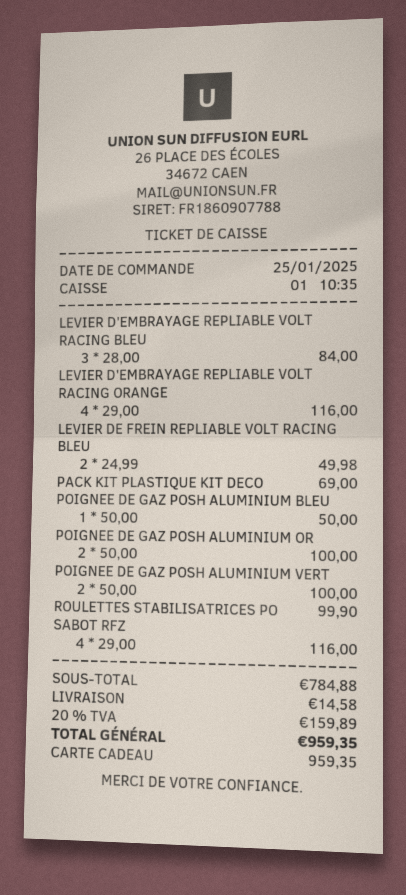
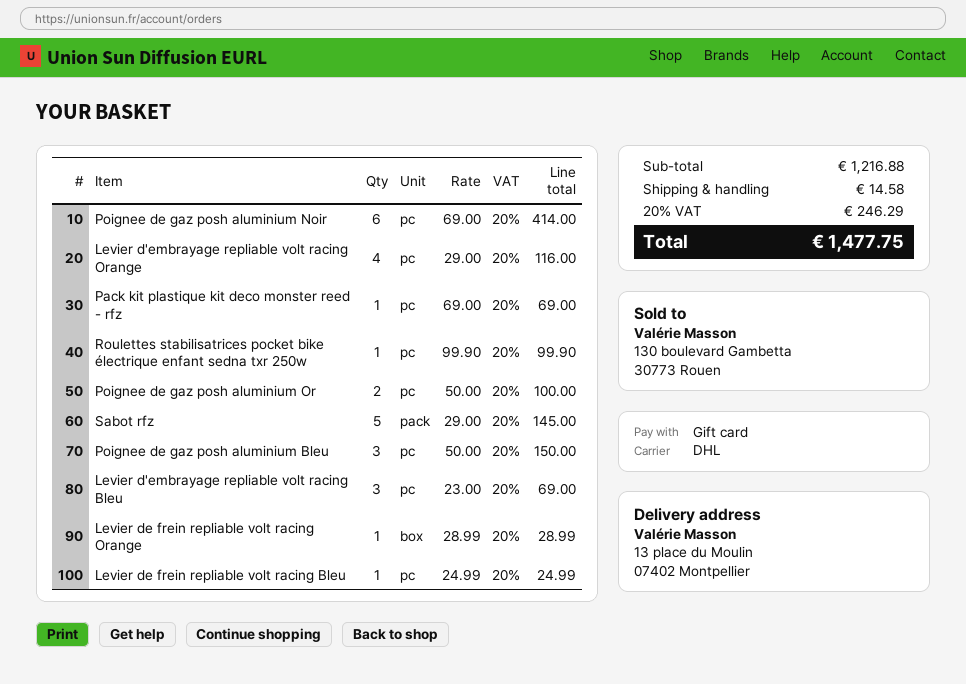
LEVIER D'EMBRAYAGE REPLIABLE VOLT RACING BLEU: 3 x 28.00 = 84.00 -> 3 x 23.00 = 69.00
LEVIER DE FREIN REPLIABLE VOLT RACING BLEU: 2 x 24.99 = 49.98 -> 1 x 24.99 = 24.99
POIGNEE DE GAZ POSH ALUMINIUM BLEU: 1 x 50.00 = 50.00 -> 3 x 50.00 = 150.00
POIGNEE DE GAZ POSH ALUMINIUM VERT: 2 x 50.00 = 100.00 -> none
SABOT RFZ: 4 x 29.00 = 116.00 -> 5 x 29.00 = 145.00
Poignee de gaz posh aluminium Noir: none -> 6 x 69.00 = 414.00
Levier de frein repliable volt racing Orange: none -> 1 x 28.99 = 28.99
subtotal: 784.88 -> 1216.88
tax: 20% = 159.89 -> 20% = 246.29
total: 959.35 -> 1477.75

